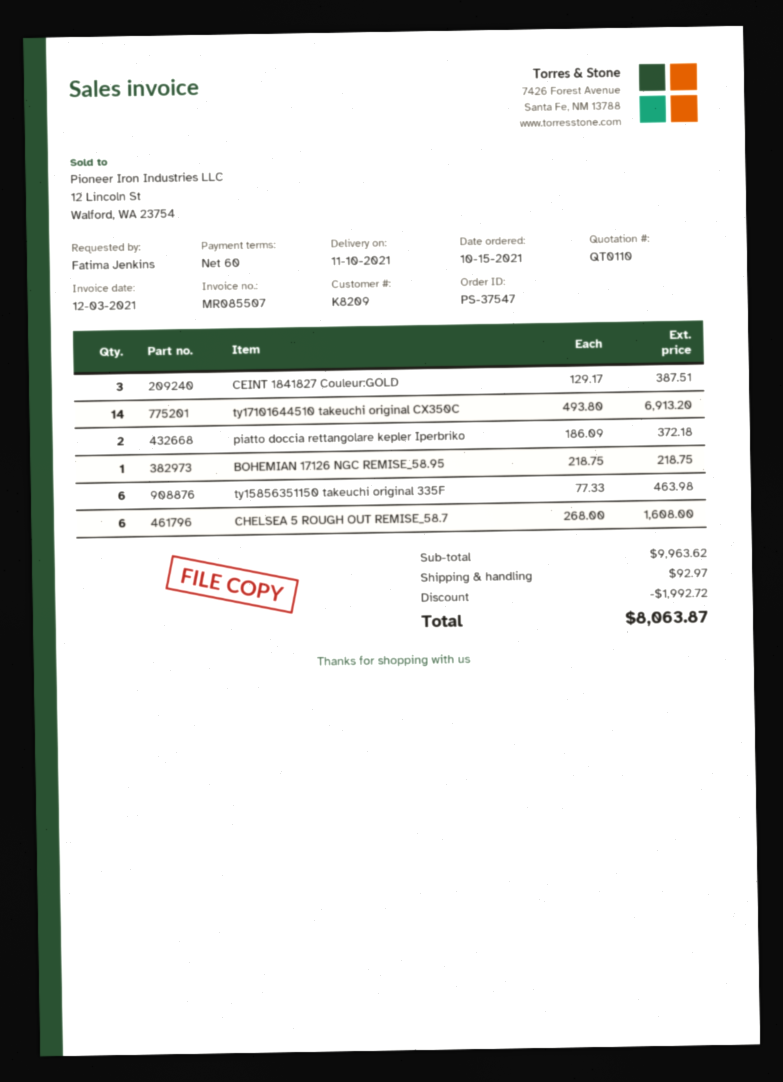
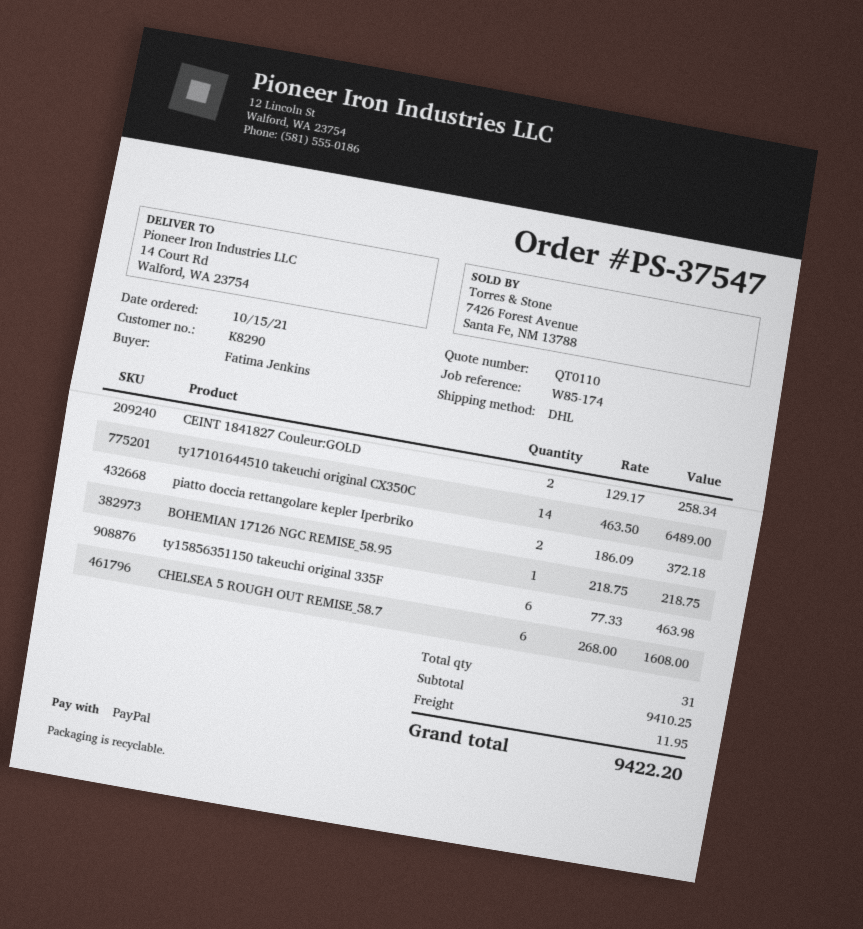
customer number: K8209 -> K8290
CEINT 1841827 Couleur:GOLD: 3 x 129.17 = 387.51 -> 2 x 129.17 = 258.34
ty17101644510 takeuchi original CX350C: 14 x 493.80 = 6913.20 -> 14 x 463.50 = 6489.00
subtotal: 9963.62 -> 9410.25
discount: 1992.72 -> none
shipping: 92.97 -> 11.95
total: 8063.87 -> 9422.20

